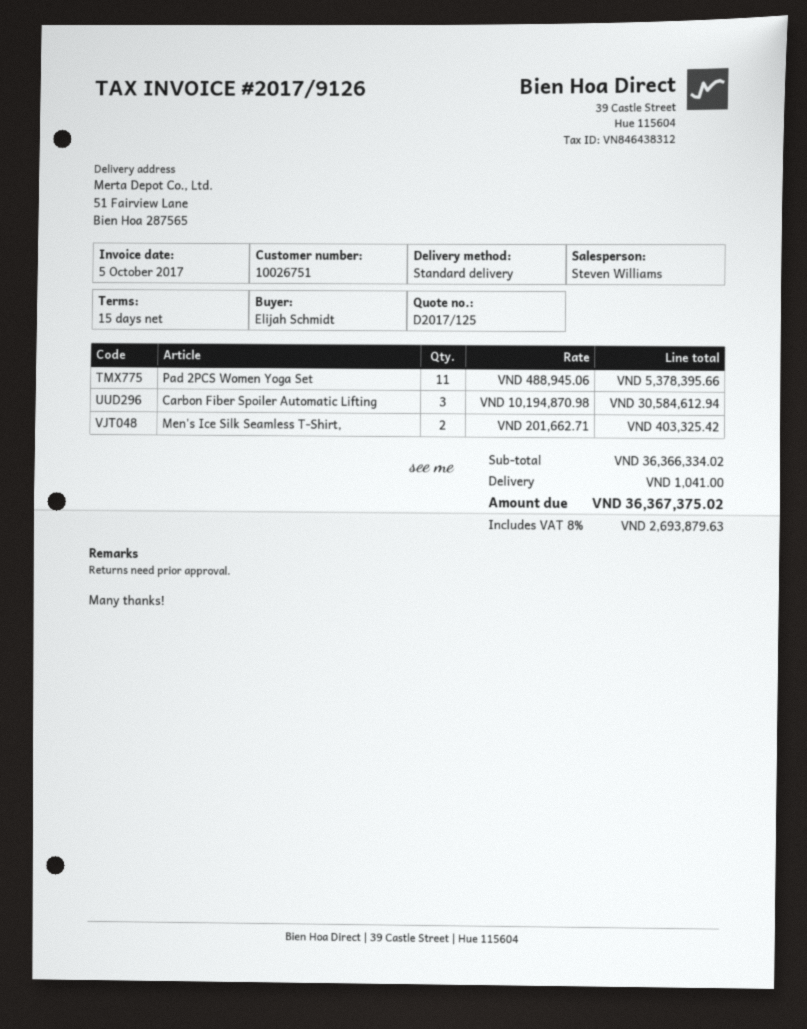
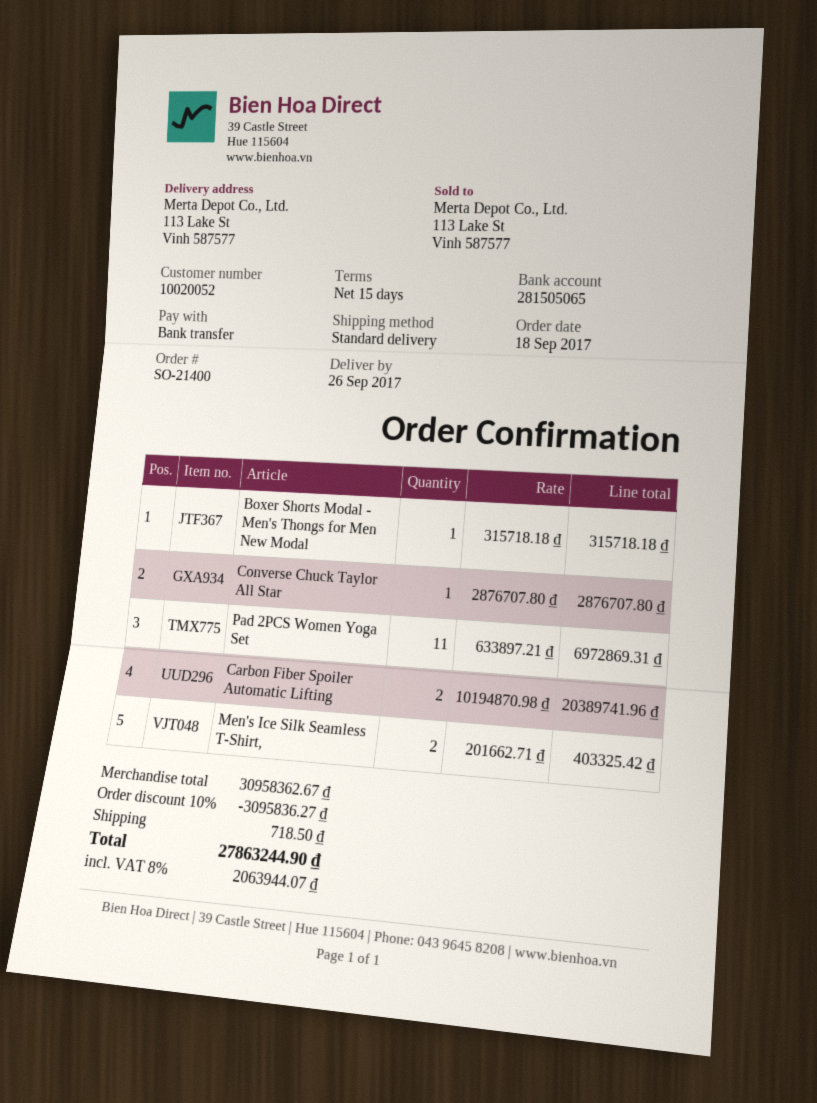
customer number: 10026751 -> 10020052
ship to: 51 Fairview Lane, Bien Hoa 287565 -> 113 Lake St, Vinh 587577
Pad 2PCS Women Yoga Set: 11 x 488945.06 = 5378395.66 -> 11 x 633897.21 = 6972869.31
Carbon Fiber Spoiler Automatic Lifting: 3 x 10194870.98 = 30584612.94 -> 2 x 10194870.98 = 20389741.96
Boxer Shorts Modal - Men's Thongs for Men New Modal: none -> 1 x 315718.18 = 315718.18
Converse Chuck Taylor All Star: none -> 1 x 2876707.80 = 2876707.80
subtotal: 36366334.02 -> 30958362.67
discount: none -> 10% = 3095836.27
shipping: 1041.00 -> 718.50
tax: 8% = 2693879.63 -> 8% = 2063944.07
total: 36367375.02 -> 27863244.90

